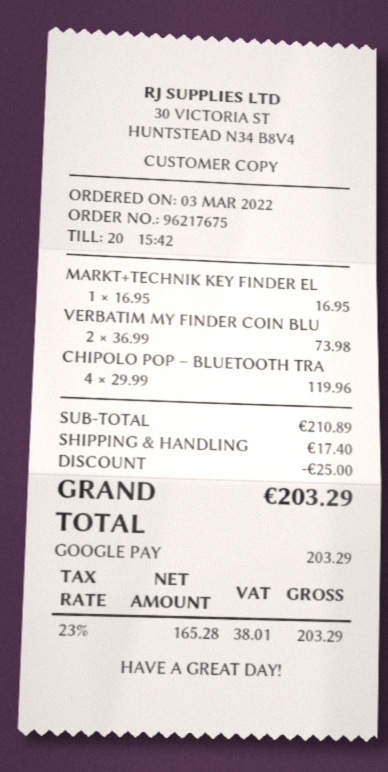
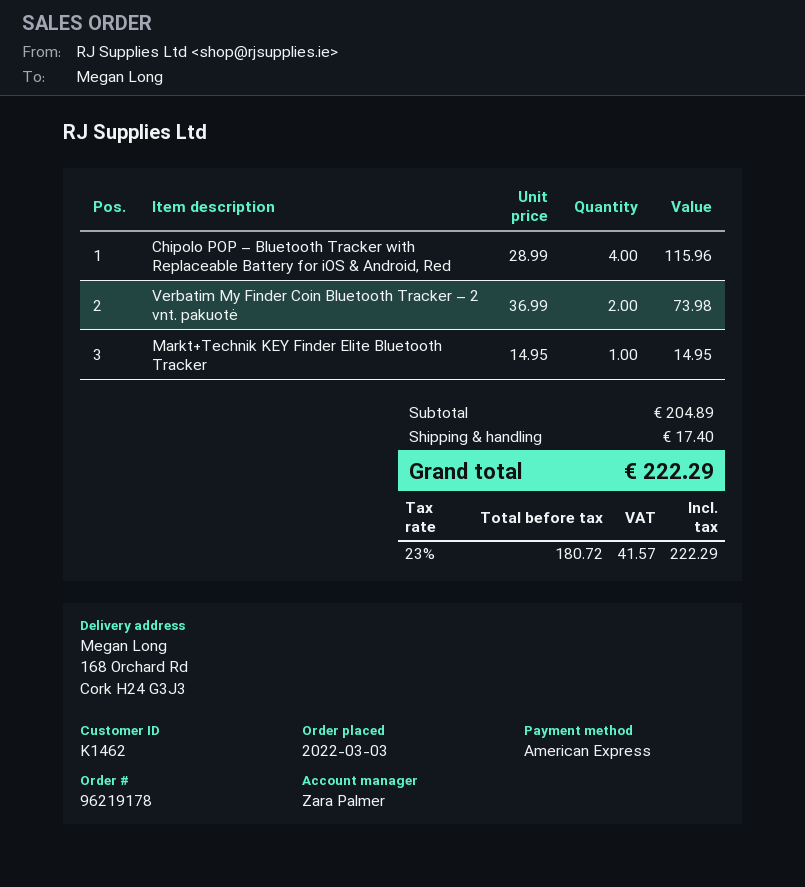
order number: 96217675 -> 96219178
payment method: Google Pay -> American Express
MARKT+TECHNIK KEY FINDER EL: 1 x 16.95 = 16.95 -> 1 x 14.95 = 14.95
CHIPOLO POP – BLUETOOTH TRA: 4 x 29.99 = 119.96 -> 4 x 28.99 = 115.96
subtotal: 210.89 -> 204.89
discount: 25.00 -> none
net: 165.28 -> 180.72
tax: 23% = 38.01 -> 23% = 41.57
total: 203.29 -> 222.29

